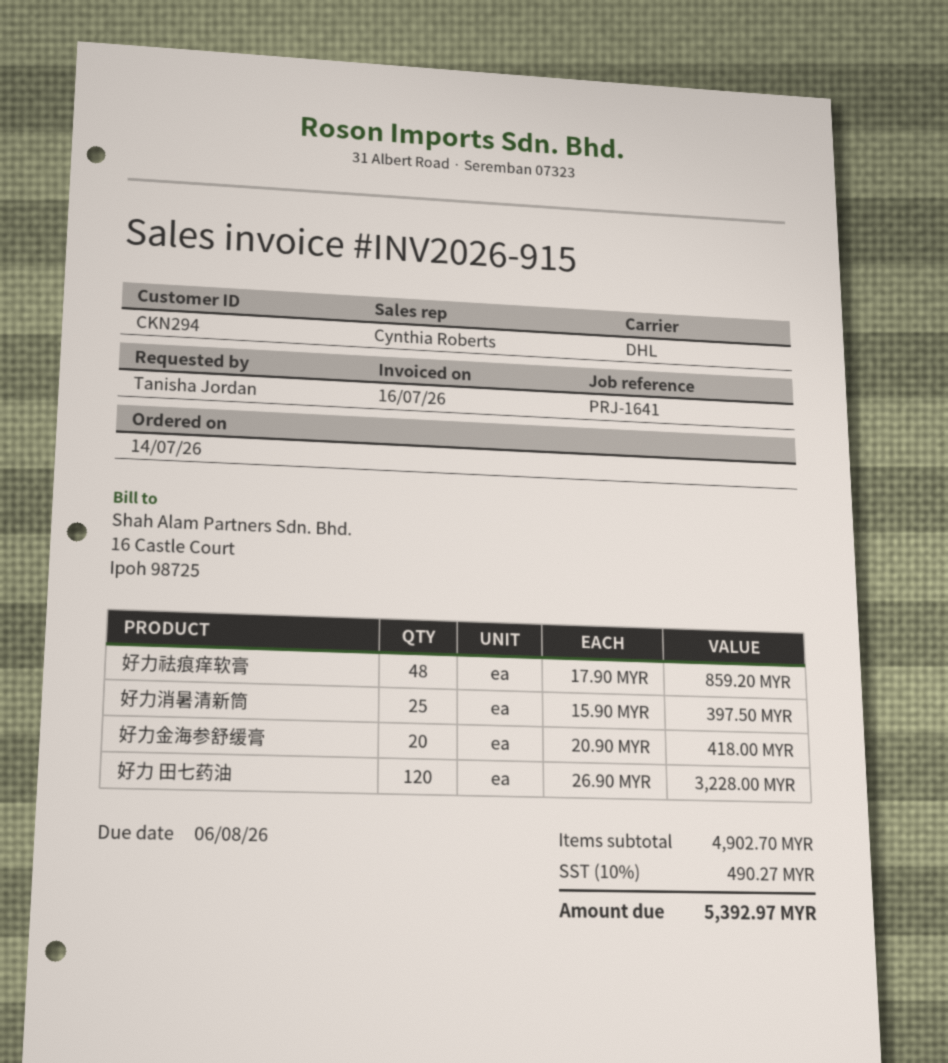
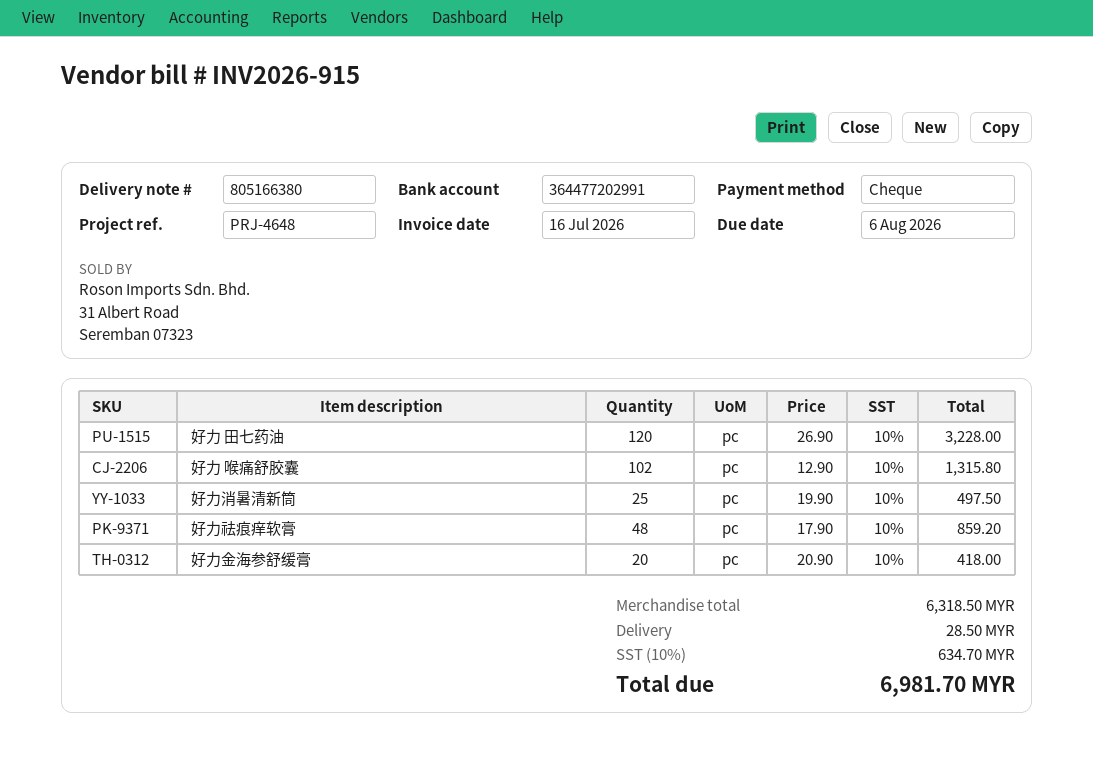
reference: PRJ-1641 -> PRJ-4648
好力消暑清新筒: 25 x 15.90 = 397.50 -> 25 x 19.90 = 497.50
好力 喉痛舒胶囊: none -> 102 x 12.90 = 1315.80
subtotal: 4902.70 -> 6318.50
shipping: none -> 28.50
tax: 10% = 490.27 -> 10% = 634.70
total: 5392.97 -> 6981.70

